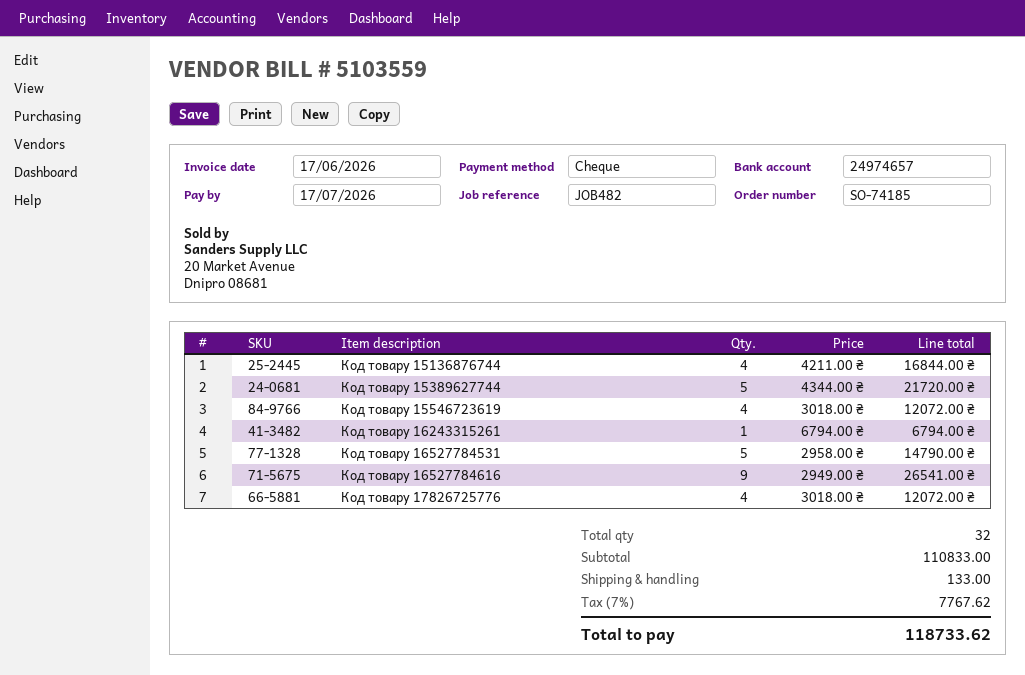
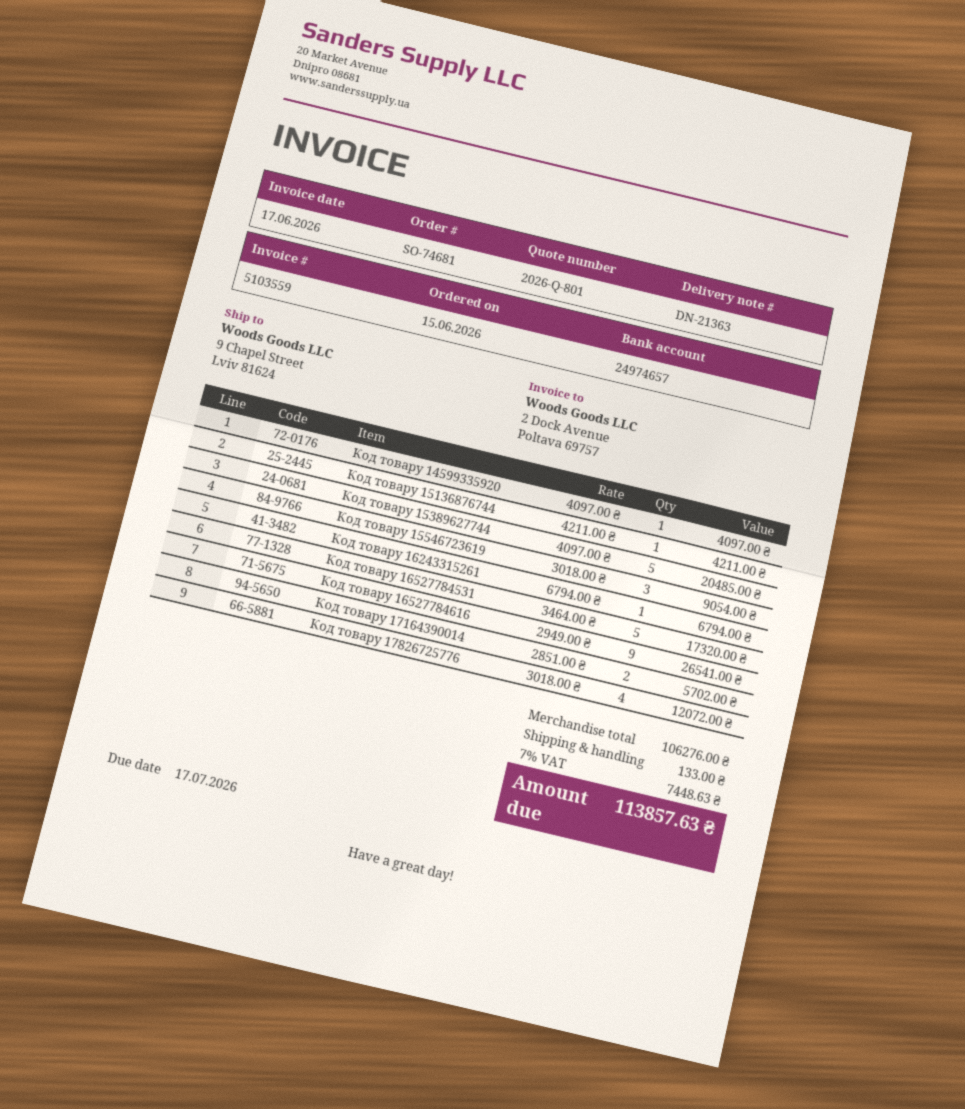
order number: SO-74185 -> SO-74681
Код товару 15136876744: 4 x 4211.00 = 16844.00 -> 1 x 4211.00 = 4211.00
Код товару 15389627744: 5 x 4344.00 = 21720.00 -> 5 x 4097.00 = 20485.00
Код товару 15546723619: 4 x 3018.00 = 12072.00 -> 3 x 3018.00 = 9054.00
Код товару 16527784531: 5 x 2958.00 = 14790.00 -> 5 x 3464.00 = 17320.00
Код товару 14599335920: none -> 1 x 4097.00 = 4097.00
Код товару 17164390014: none -> 2 x 2851.00 = 5702.00
subtotal: 110833.00 -> 106276.00
tax: 7% = 7767.62 -> 7% = 7448.63
total: 118733.62 -> 113857.63

